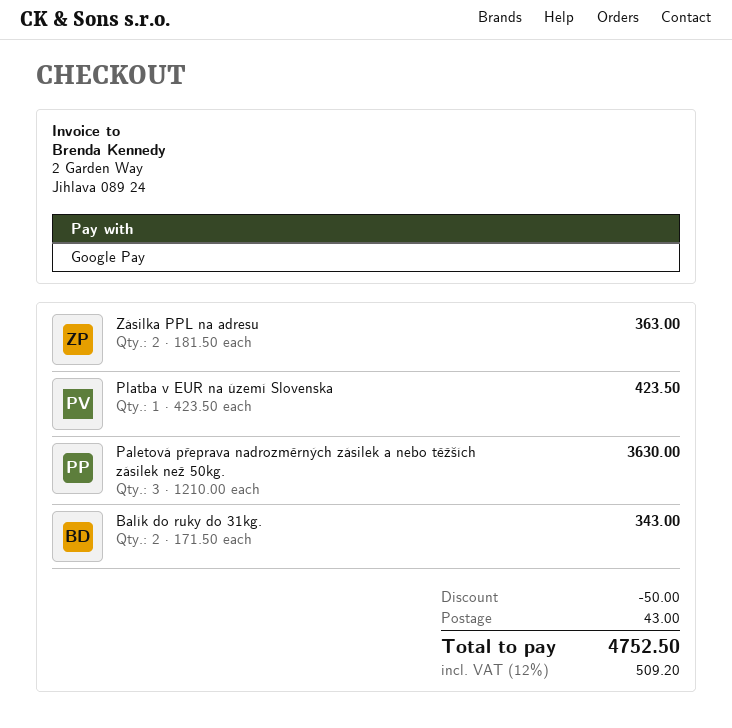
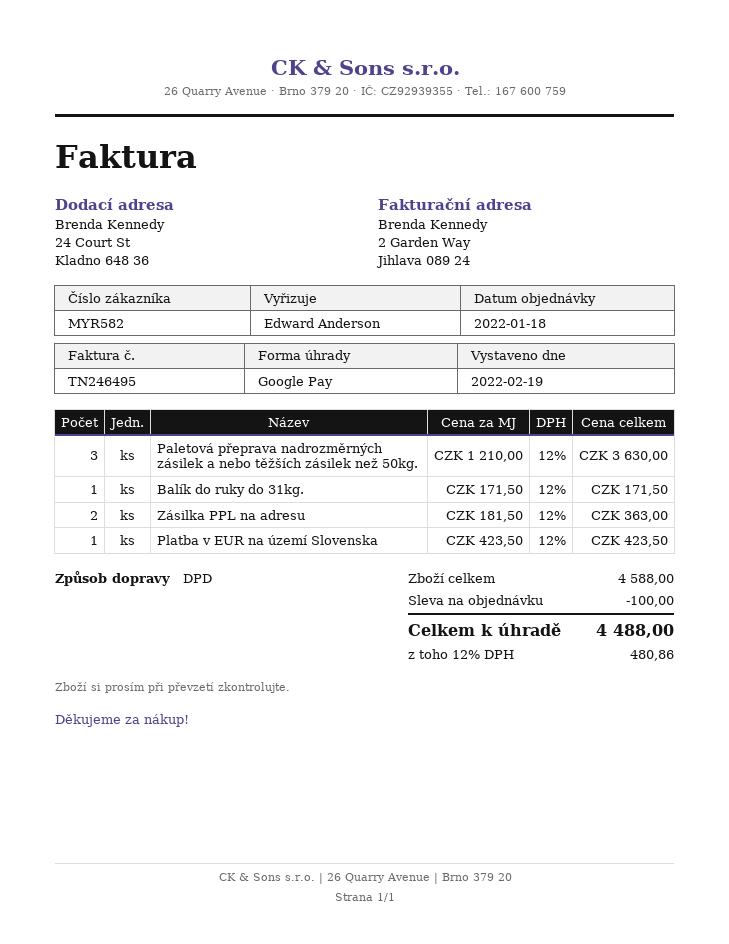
Balík do ruky do 31kg.: 2 x 171.50 = 343.00 -> 1 x 171.50 = 171.50
discount: 50.00 -> 100.00
shipping: 43.00 -> none
tax: 12% = 509.20 -> 12% = 480.86
total: 4752.50 -> 4488.00

